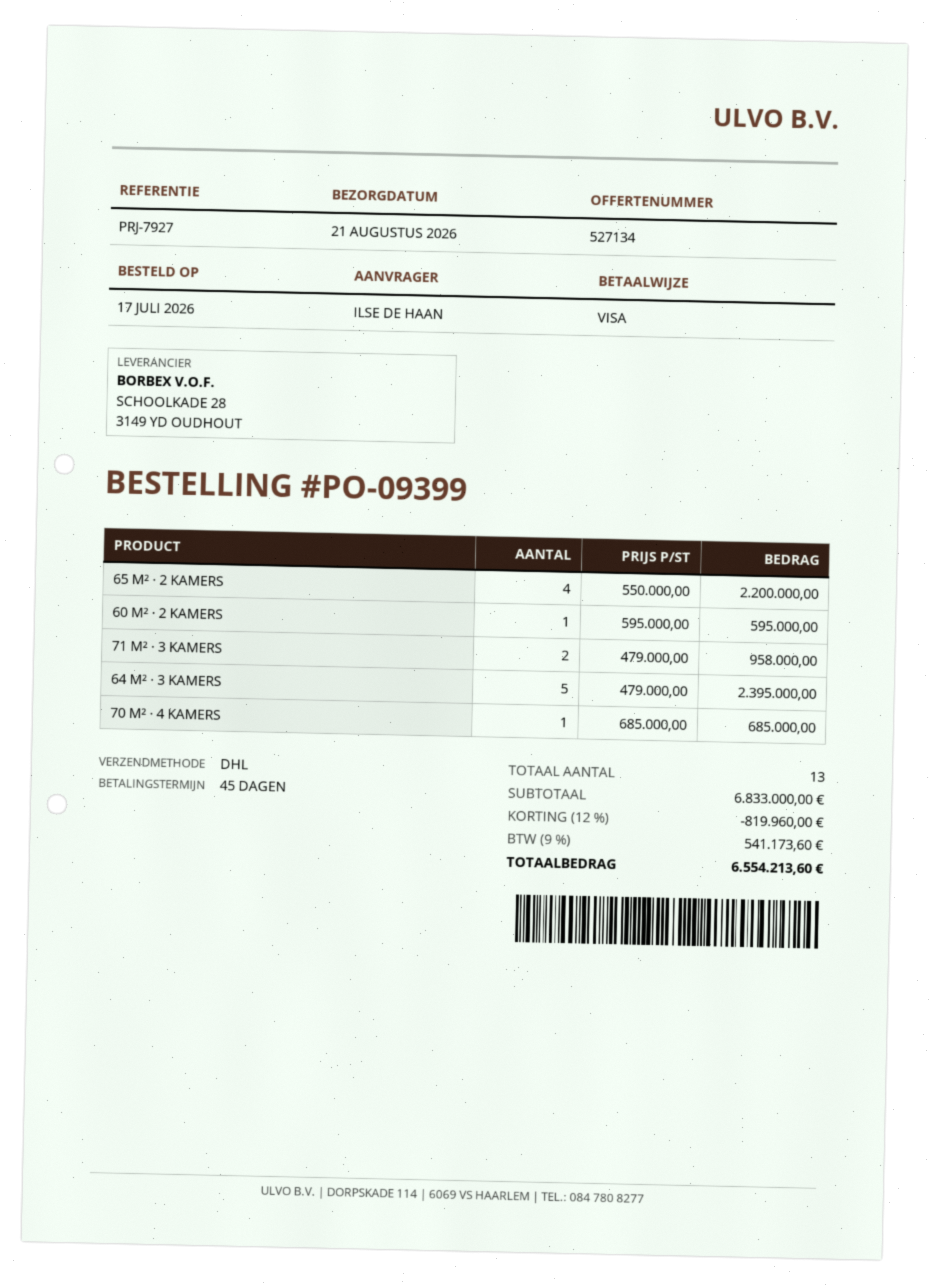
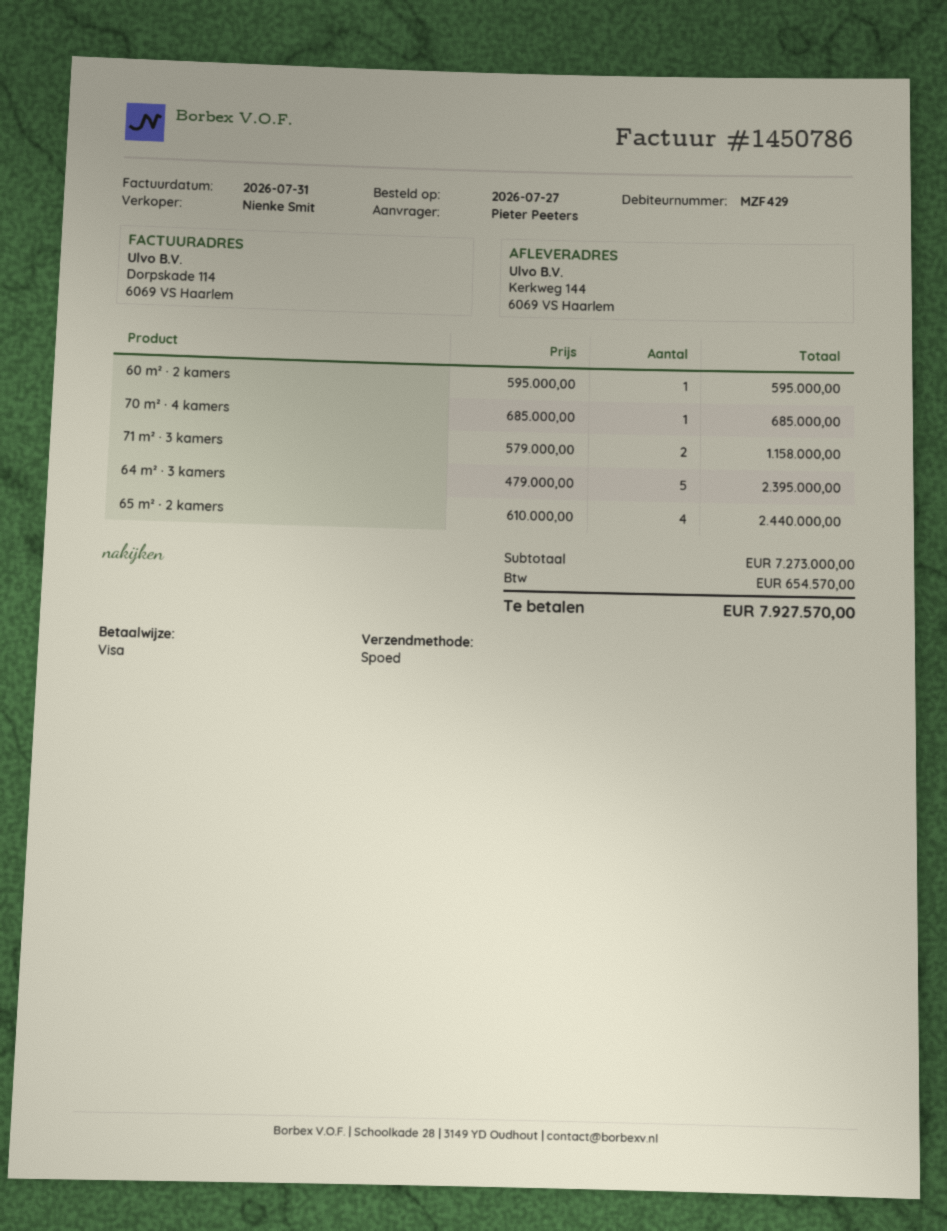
order date: 2026-07-17 -> 2026-07-27
ordered by: ILSE DE HAAN -> Pieter Peeters
shipping method: DHL -> express
65 M² · 2 KAMERS: 4 x 550000.00 = 2200000.00 -> 4 x 610000.00 = 2440000.00
71 M² · 3 KAMERS: 2 x 479000.00 = 958000.00 -> 2 x 579000.00 = 1158000.00
subtotal: 6833000.00 -> 7273000.00
discount: 12% = 819960.00 -> none
tax: 541173.60 -> 654570.00
total: 6554213.60 -> 7927570.00

